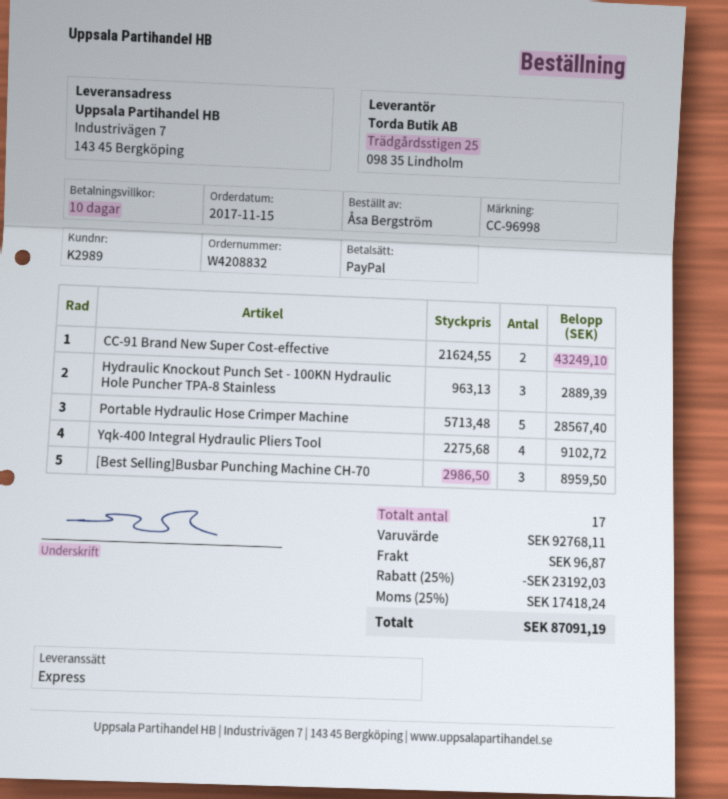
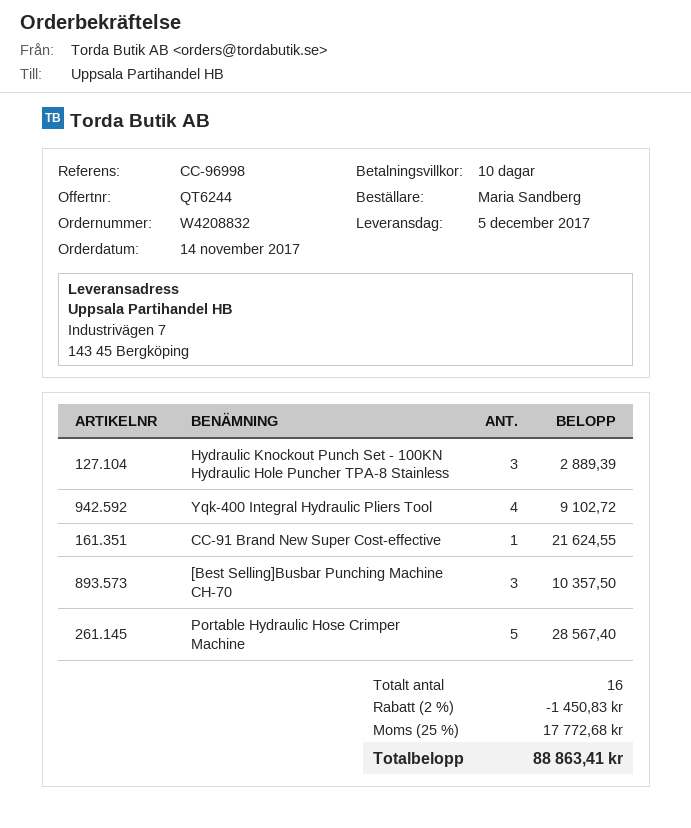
order date: 2017-11-15 -> 2017-11-14
ordered by: Åsa Bergström -> Maria Sandberg
CC-91 Brand New Super Cost-effective: 2 for 43249.10 -> 1 for 21624.55
[Best Selling]Busbar Punching Machine CH-70: 3 for 8959.50 -> 3 for 10357.50
total quantity: 17 -> 16
discount: 25% = 23192.03 -> 2% = 1450.83
shipping: 96.87 -> none
tax: 25% = 17418.24 -> 25% = 17772.68
total: 87091.19 -> 88863.41

